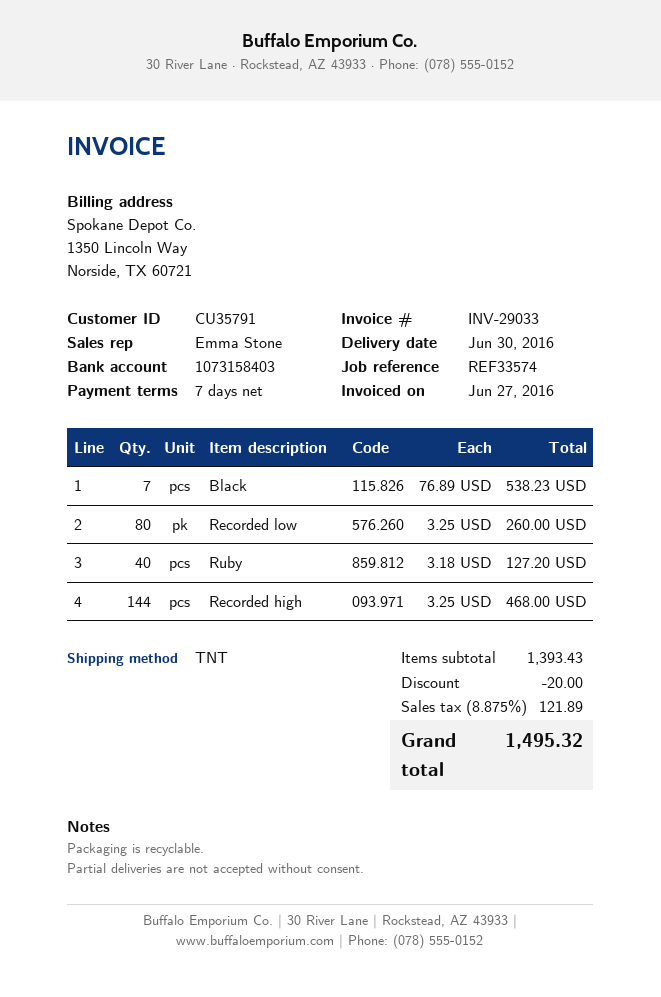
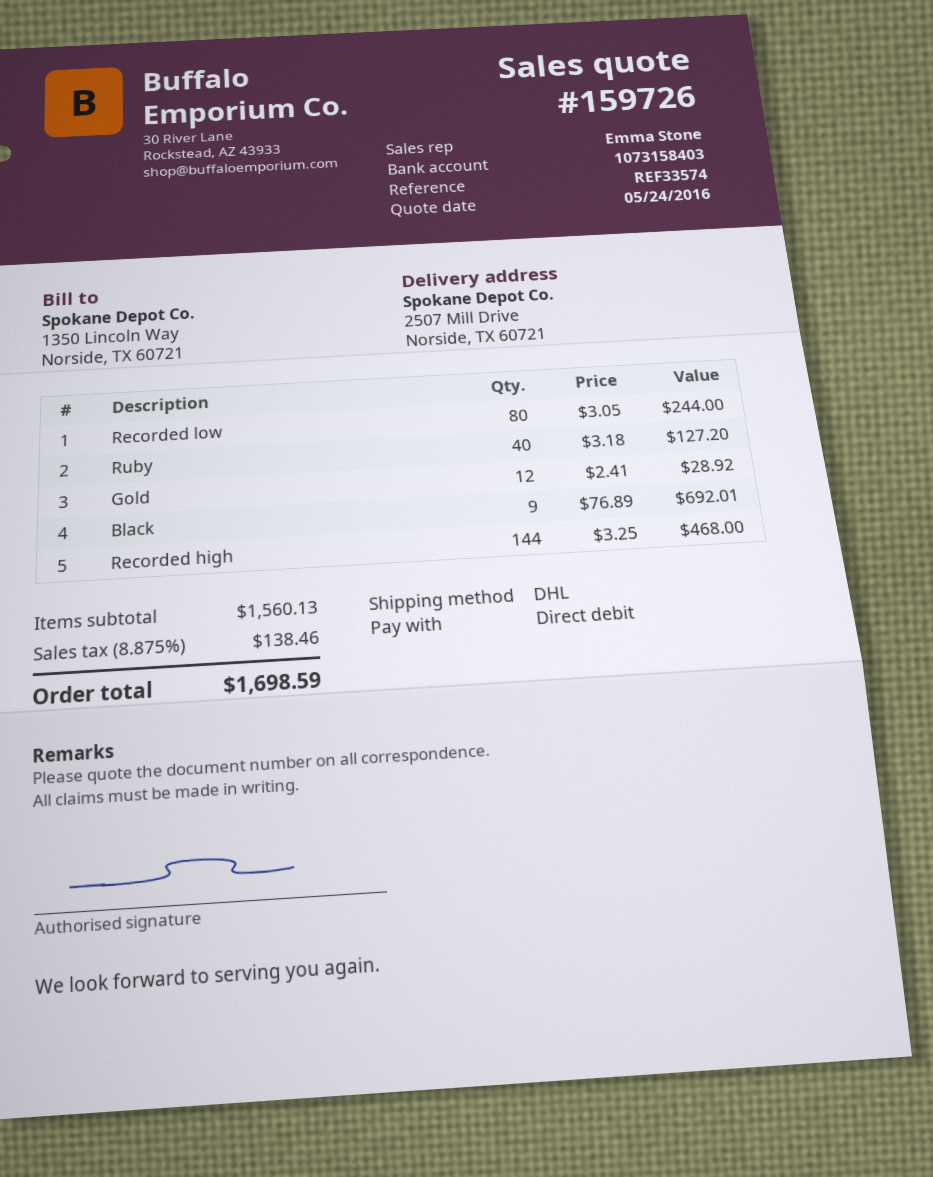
shipping method: TNT -> DHL
Black: 7 x 76.89 = 538.23 -> 9 x 76.89 = 692.01
Recorded low: 80 x 3.25 = 260.00 -> 80 x 3.05 = 244.00
Gold: none -> 12 x 2.41 = 28.92
subtotal: 1393.43 -> 1560.13
discount: 20.00 -> none
tax: 8.875% = 121.89 -> 8.875% = 138.46
total: 1495.32 -> 1698.59

